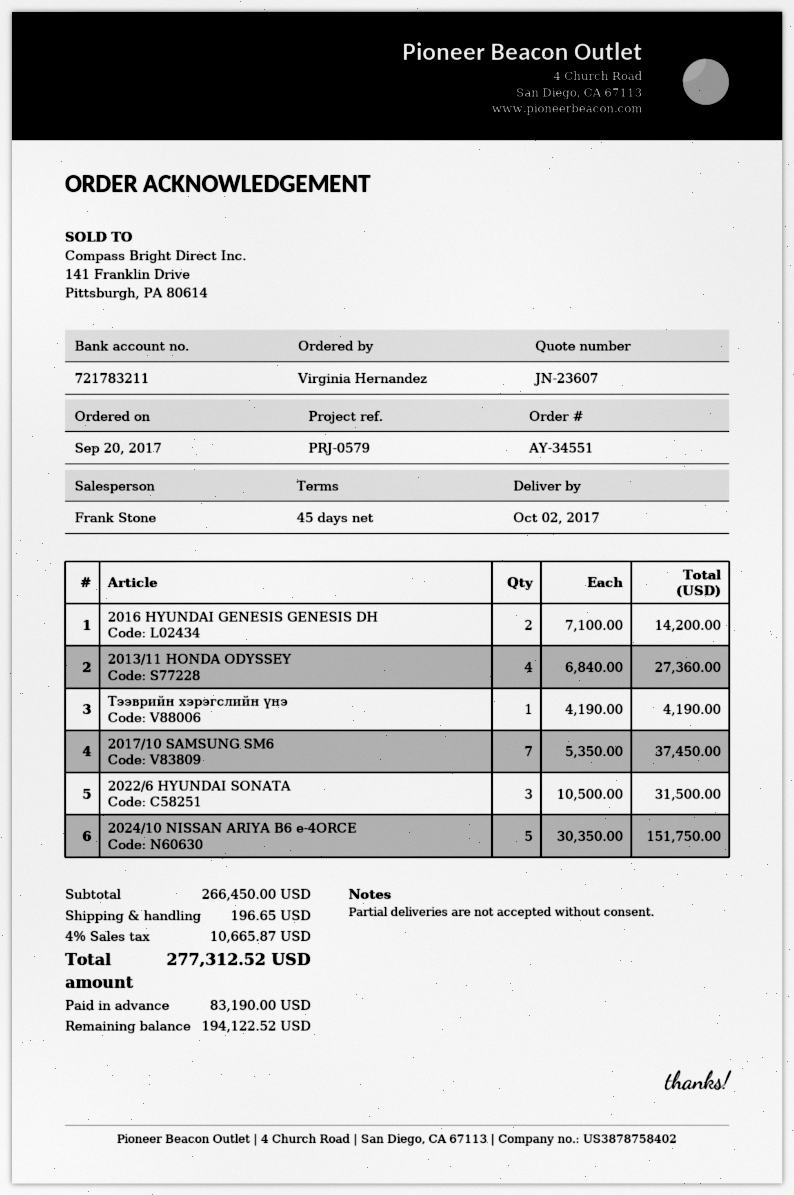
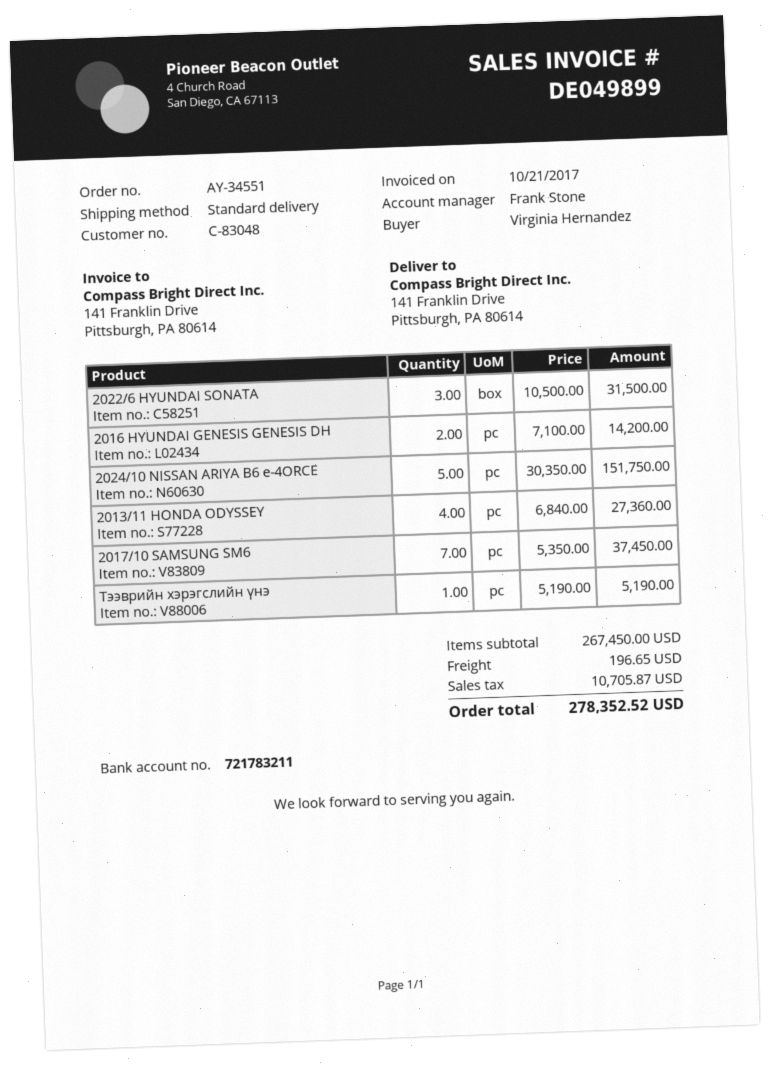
Тээврийн хэрэгслийн үнэ: 1 x 4190.00 = 4190.00 -> 1 x 5190.00 = 5190.00
subtotal: 266450.00 -> 267450.00
tax: 10665.87 -> 10705.87
total: 277312.52 -> 278352.52

